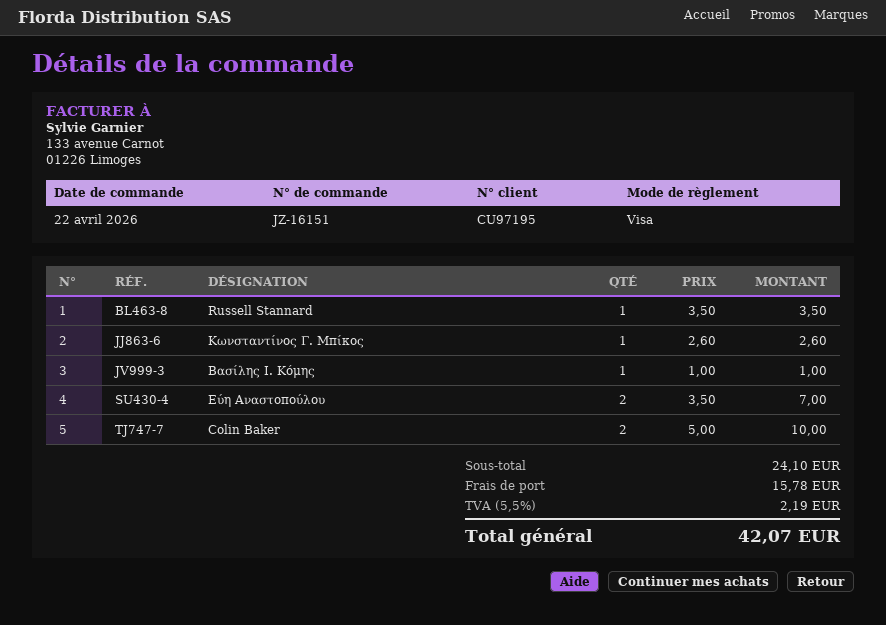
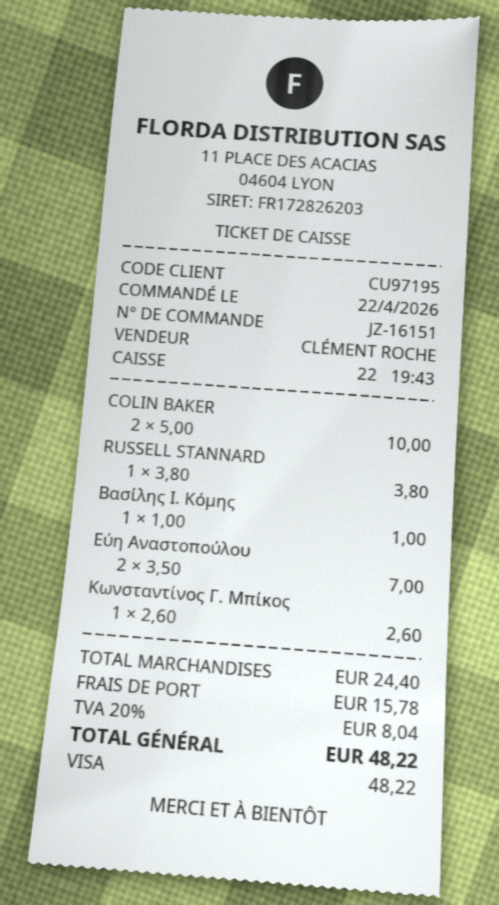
Russell Stannard: 1 x 3.50 = 3.50 -> 1 x 3.80 = 3.80
subtotal: 24.10 -> 24.40
tax: 5.5% = 2.19 -> 20% = 8.04
total: 42.07 -> 48.22

